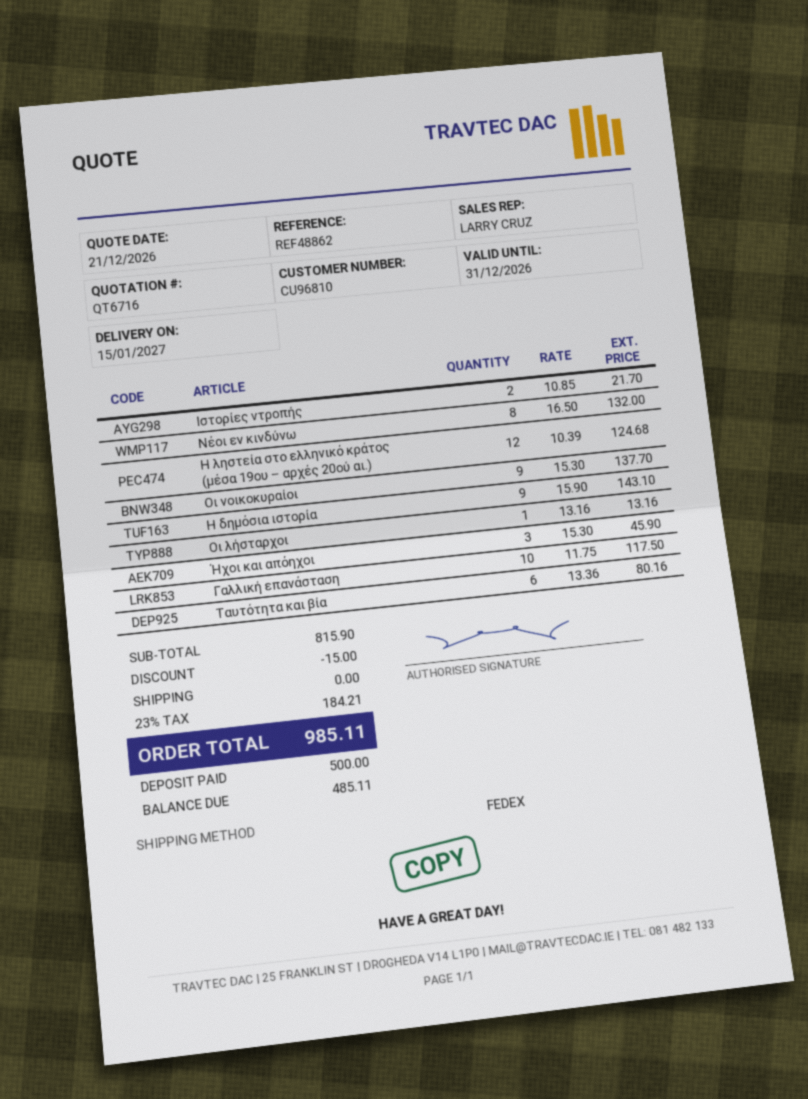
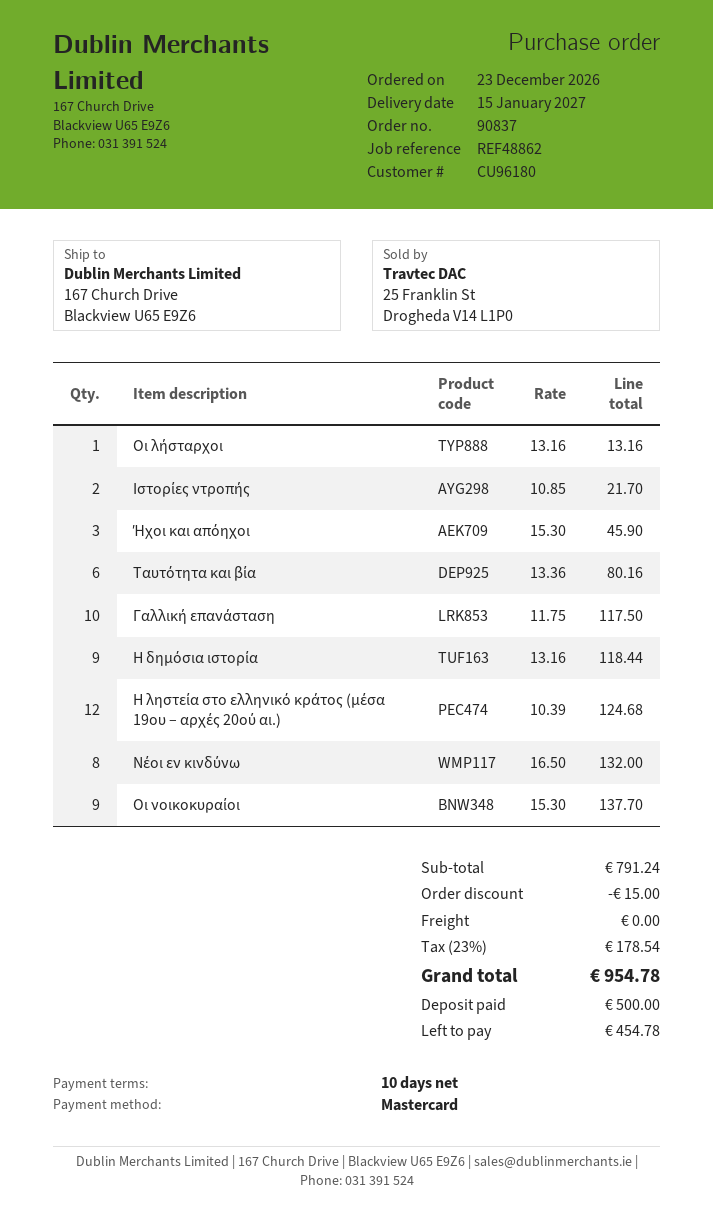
customer number: CU96810 -> CU96180
Η δημόσια ιστορία: 9 x 15.90 = 143.10 -> 9 x 13.16 = 118.44
subtotal: 815.90 -> 791.24
tax: 23% = 184.21 -> 23% = 178.54
total: 985.11 -> 954.78
balance: 485.11 -> 454.78

